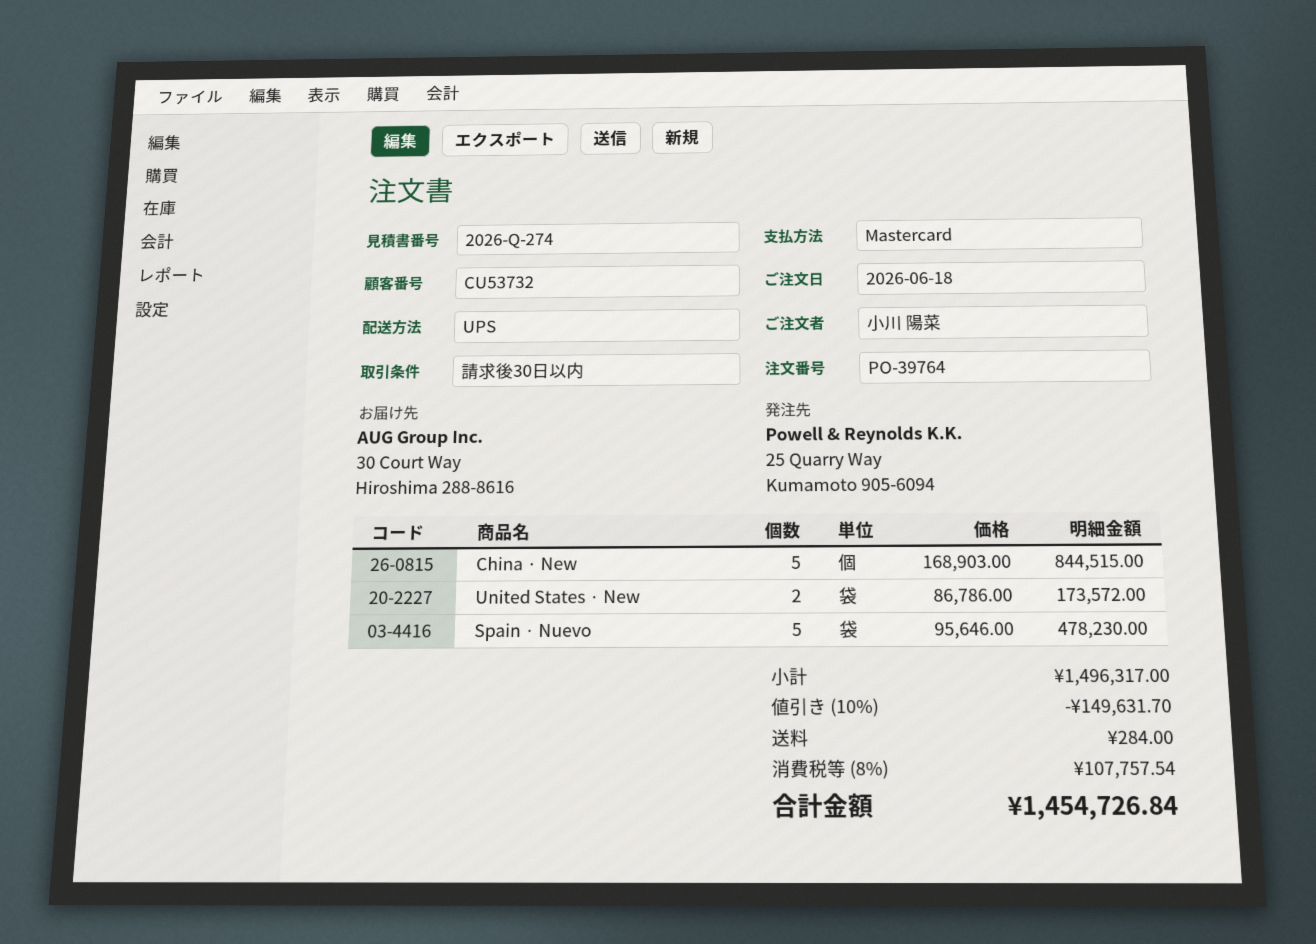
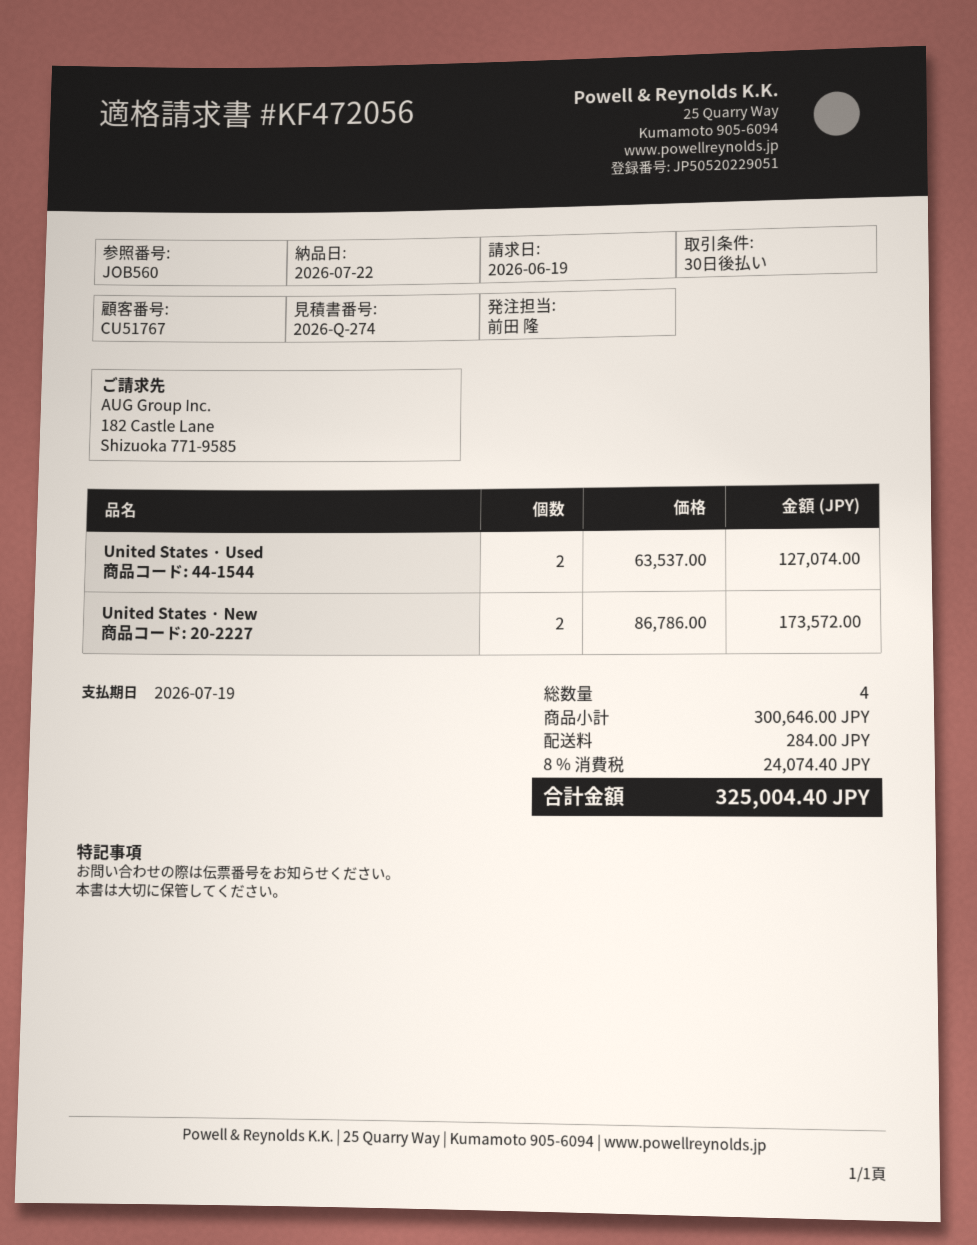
customer number: CU53732 -> CU51767
ordered by: 小川 陽菜 -> 前田 隆
China · New: 5 x 168903.00 = 844515.00 -> none
Spain · Nuevo: 5 x 95646.00 = 478230.00 -> none
United States · Used: none -> 2 x 63537.00 = 127074.00
subtotal: 1496317.00 -> 300646.00
discount: 10% = 149631.70 -> none
tax: 8% = 107757.54 -> 8% = 24074.40
total: 1454726.84 -> 325004.40

